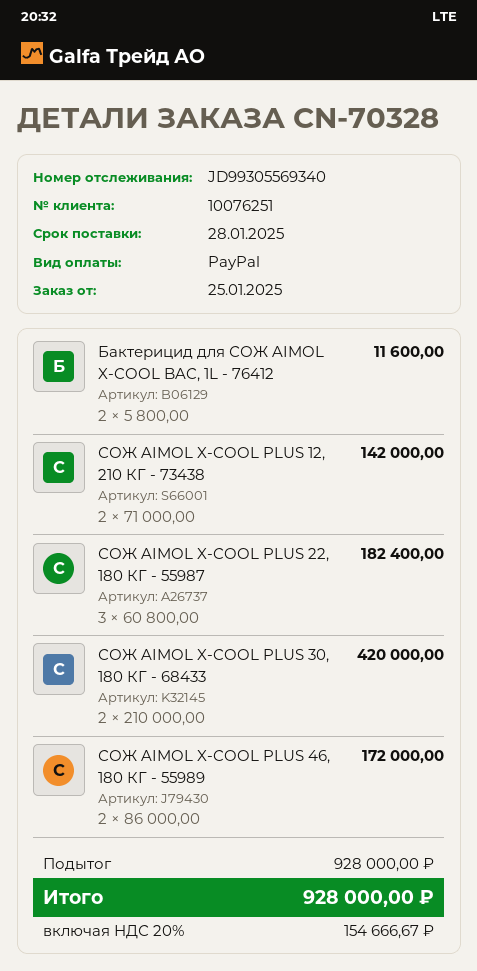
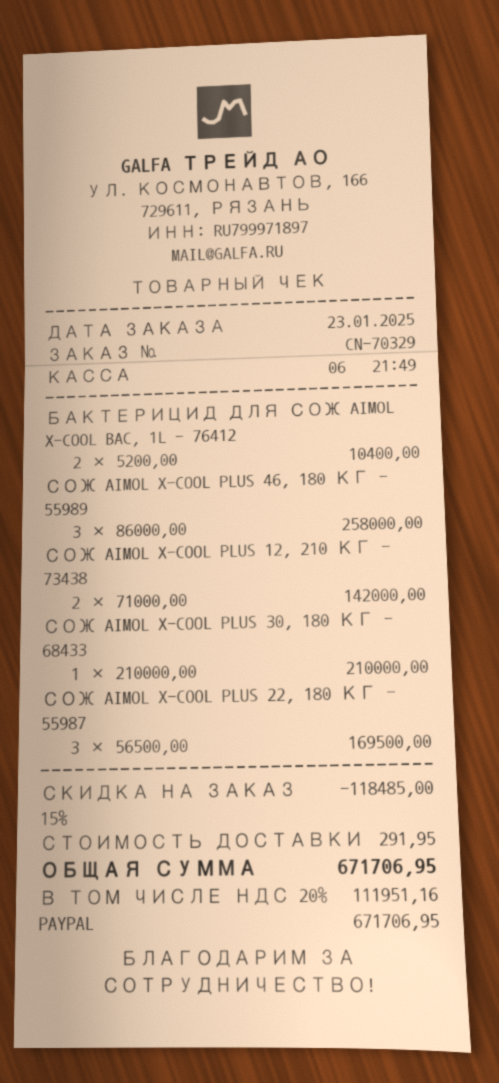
order number: CN-70328 -> CN-70329
order date: 2025-01-25 -> 2025-01-23
Бактерицид для СОЖ AIMOL X-COOL BAC, 1L - 76412: 2 x 5800.00 = 11600.00 -> 2 x 5200.00 = 10400.00
СОЖ AIMOL X-COOL PLUS 22, 180 КГ - 55987: 3 x 60800.00 = 182400.00 -> 3 x 56500.00 = 169500.00
СОЖ AIMOL X-COOL PLUS 30, 180 КГ - 68433: 2 x 210000.00 = 420000.00 -> 1 x 210000.00 = 210000.00
СОЖ AIMOL X-COOL PLUS 46, 180 КГ - 55989: 2 x 86000.00 = 172000.00 -> 3 x 86000.00 = 258000.00
discount: none -> 15% = 118485.00
shipping: none -> 291.95
tax: 20% = 154666.67 -> 20% = 111951.16
total: 928000.00 -> 671706.95

